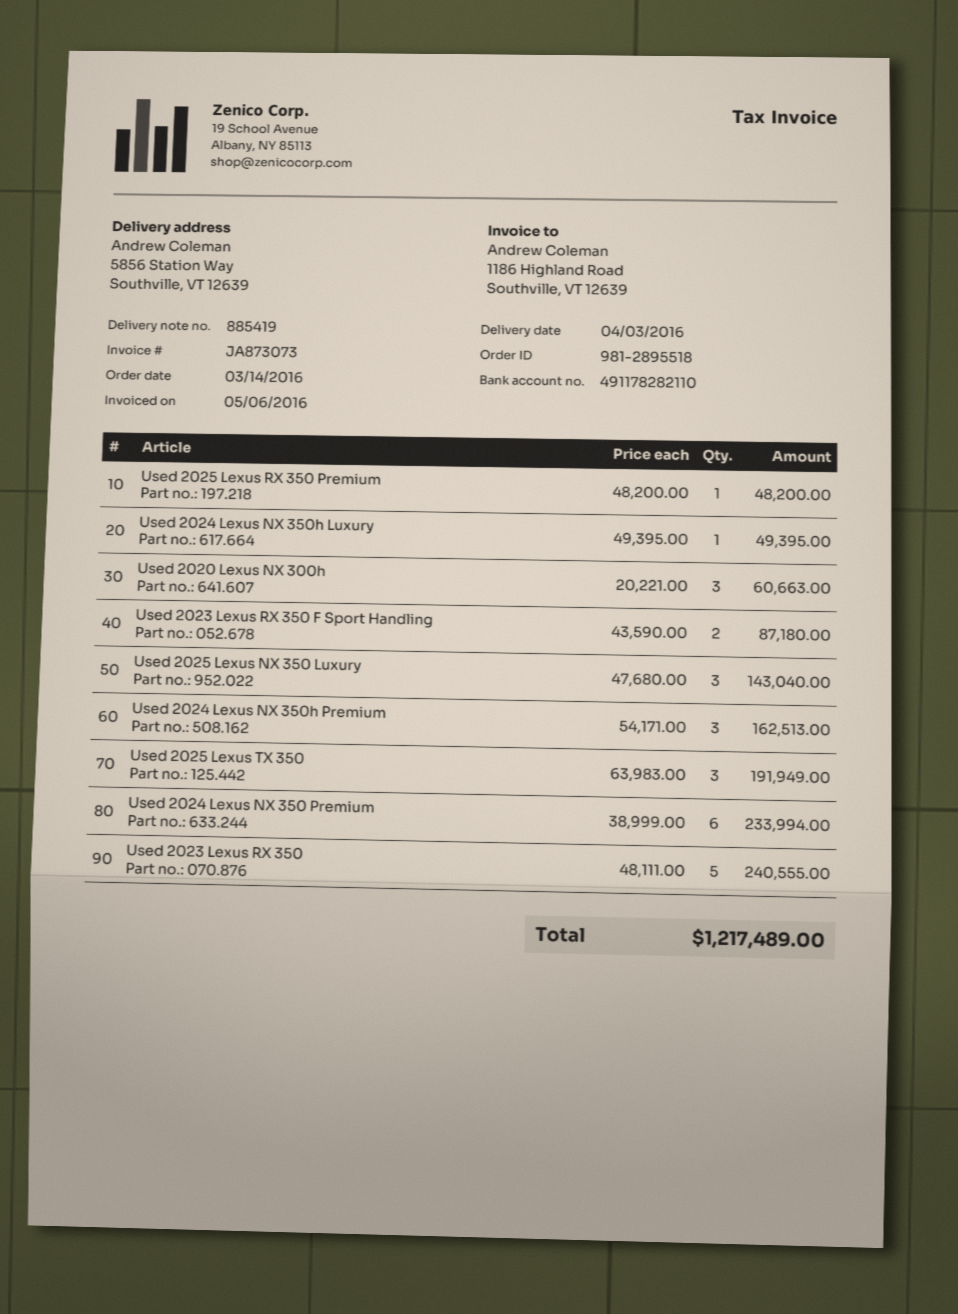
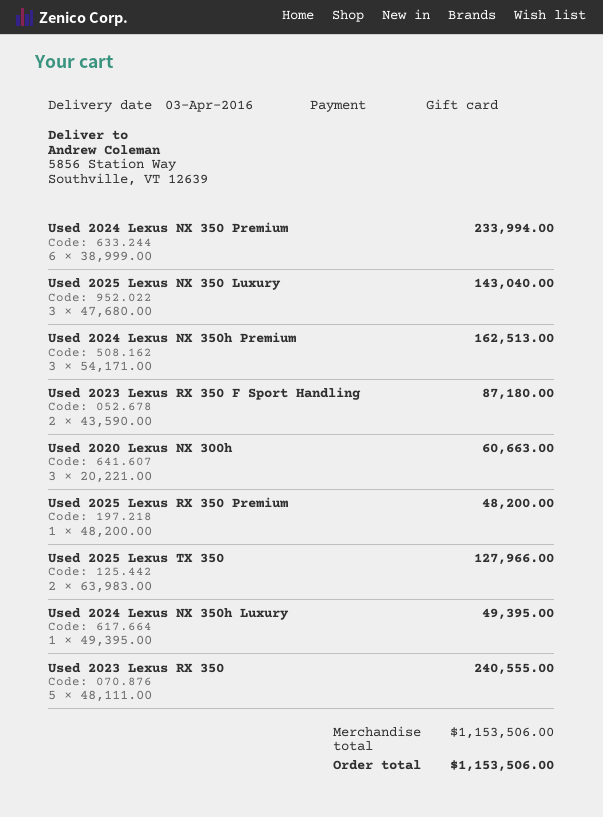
Used 2025 Lexus TX 350: 3 x 63983.00 = 191949.00 -> 2 x 63983.00 = 127966.00
total: 1217489.00 -> 1153506.00

